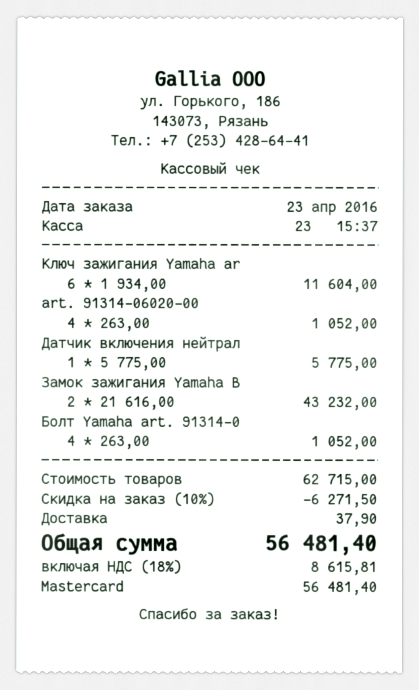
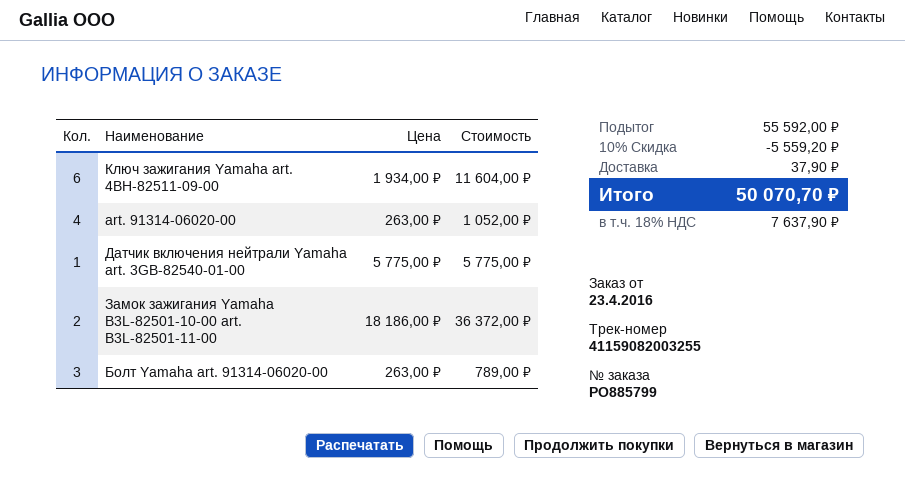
Замок зажигания Yamaha B: 2 x 21616.00 = 43232.00 -> 2 x 18186.00 = 36372.00
Болт Yamaha art. 91314-0: 4 x 263.00 = 1052.00 -> 3 x 263.00 = 789.00
subtotal: 62715.00 -> 55592.00
discount: 10% = 6271.50 -> 10% = 5559.20
tax: 18% = 8615.81 -> 18% = 7637.90
total: 56481.40 -> 50070.70

